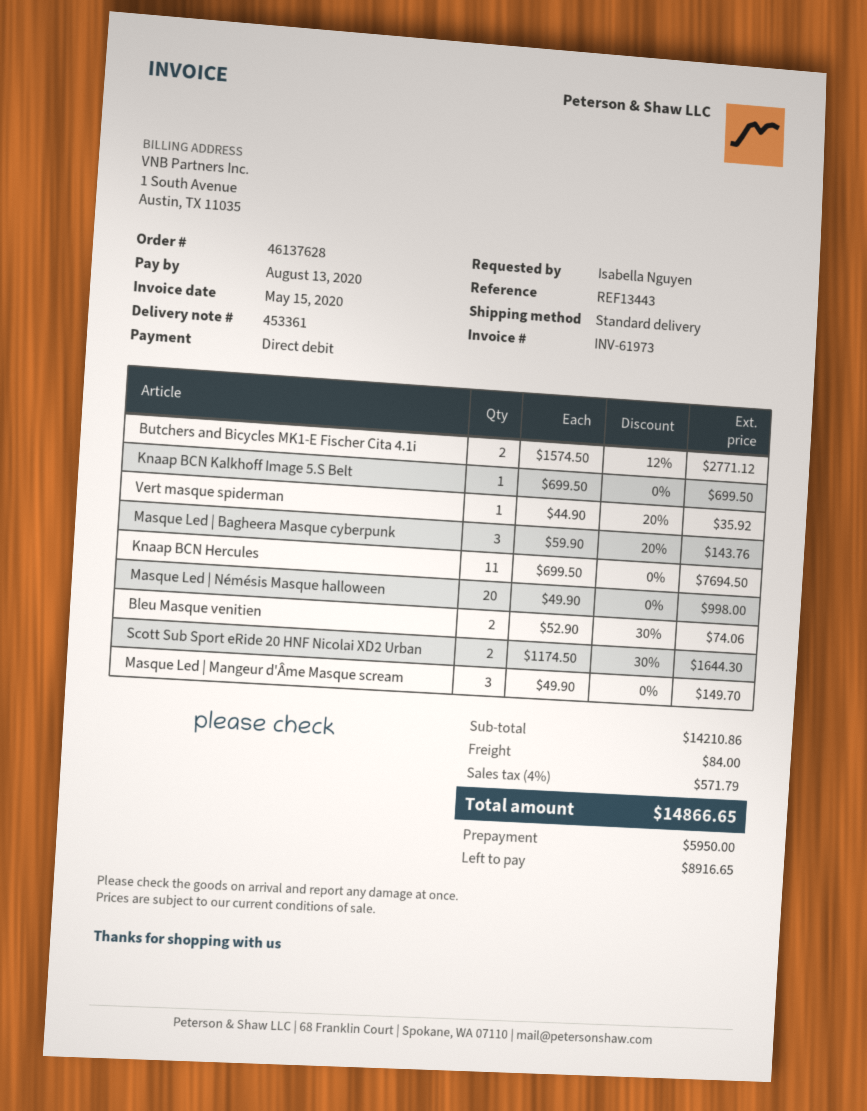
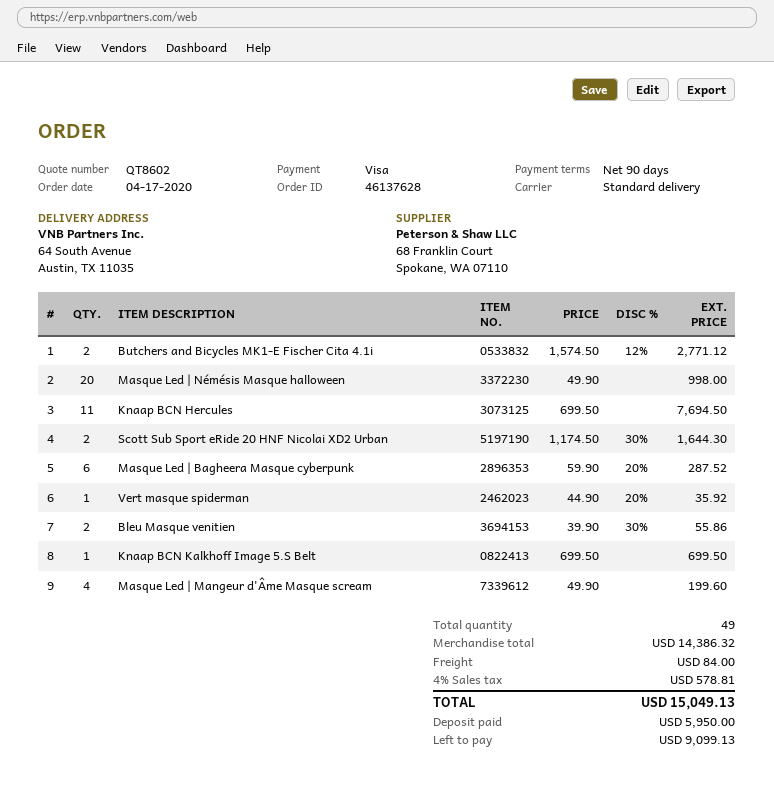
payment method: direct debit -> Visa
Masque Led | Bagheera Masque cyberpunk: 3 x 59.90 - 20% = 143.76 -> 6 x 59.90 - 20% = 287.52
Bleu Masque venitien: 2 x 52.90 - 30% = 74.06 -> 2 x 39.90 - 30% = 55.86
Masque Led | Mangeur d'Âme Masque scream: 3 x 49.90 = 149.70 -> 4 x 49.90 = 199.60
subtotal: 14210.86 -> 14386.32
tax: 4% = 571.79 -> 4% = 578.81
total: 14866.65 -> 15049.13
balance: 8916.65 -> 9099.13

